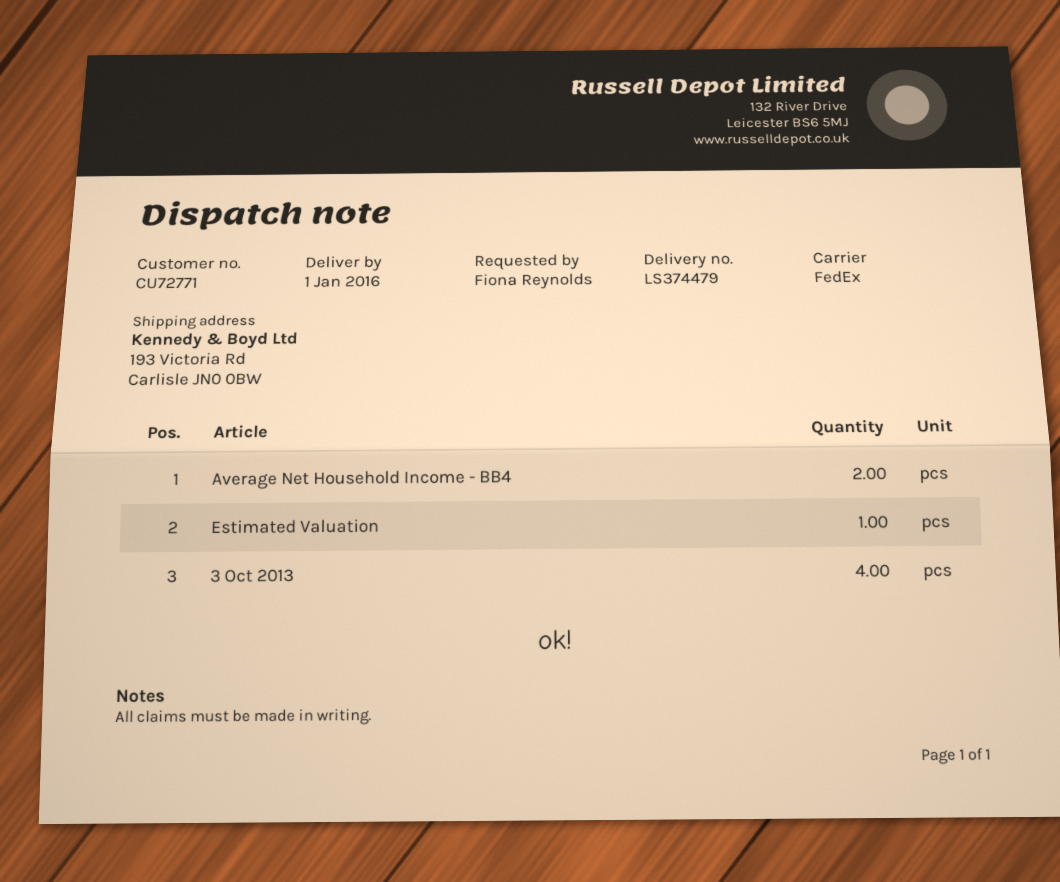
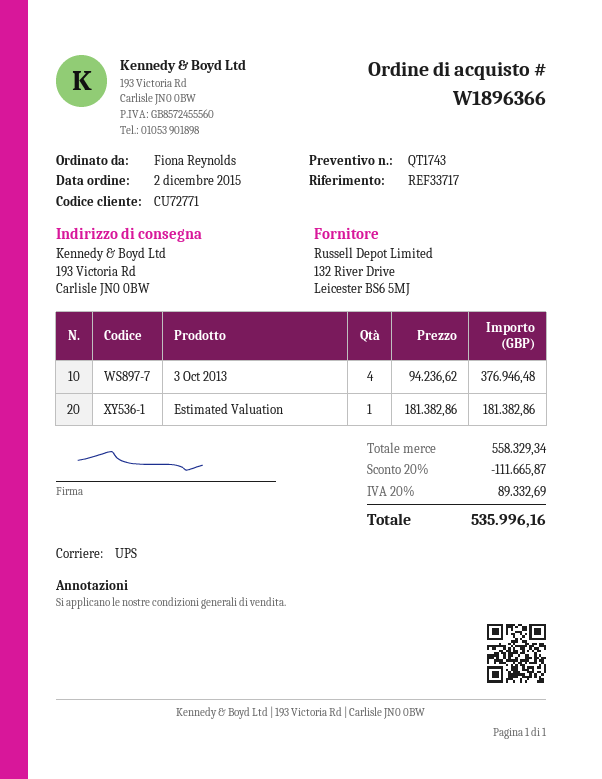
shipping method: FedEx -> UPS
Average Net Household Income - BB4: 2 -> none

